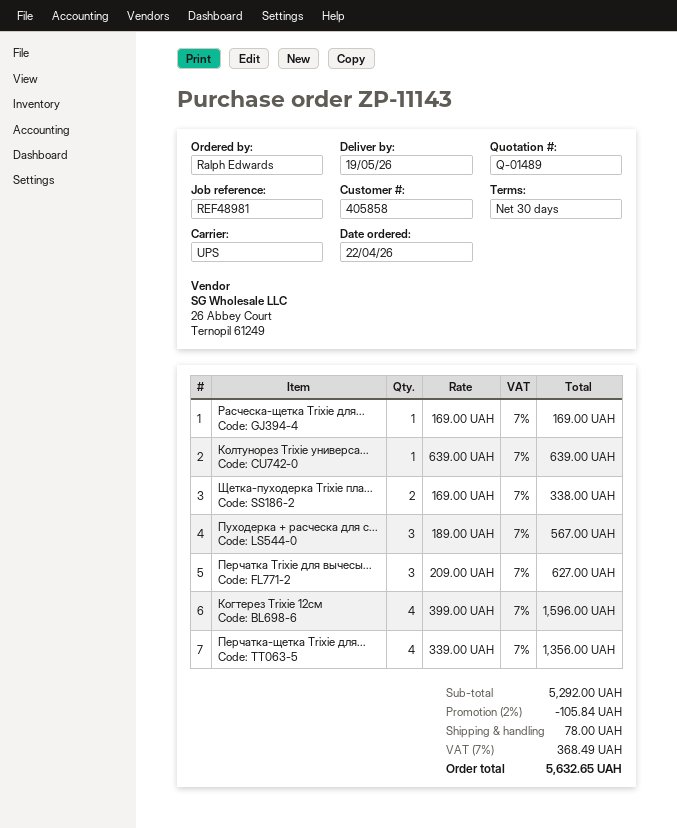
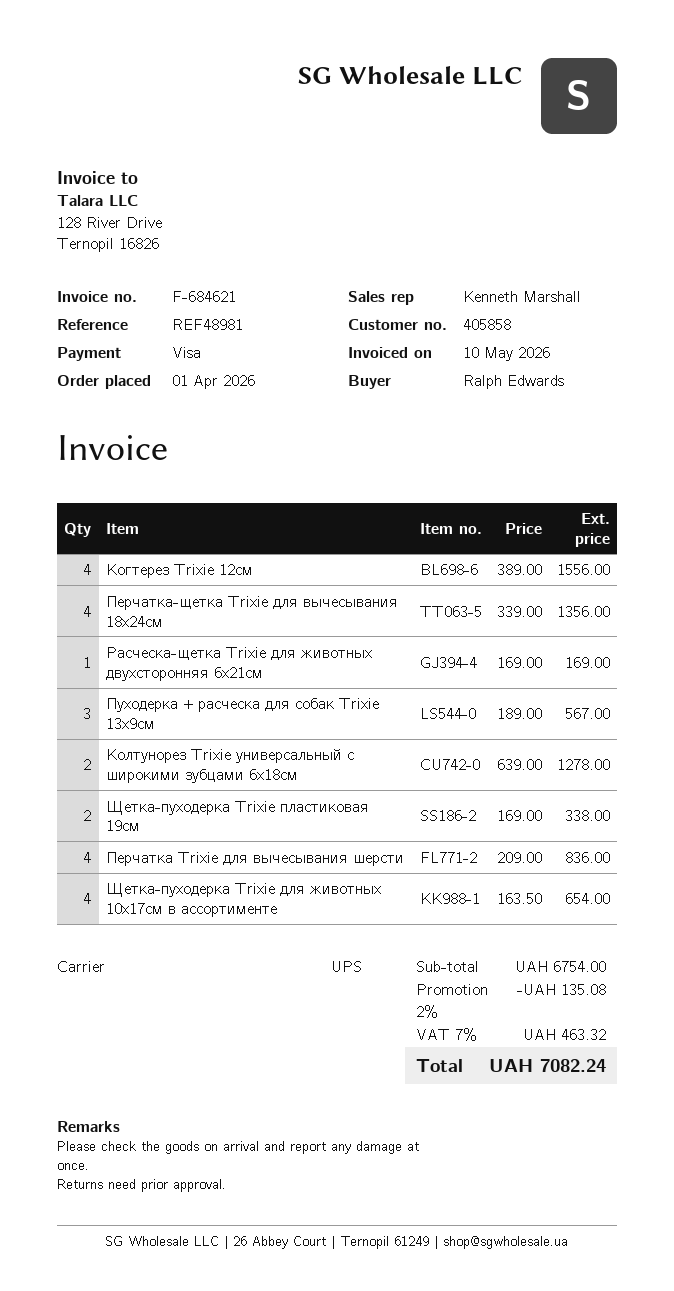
order date: 2026-04-22 -> 2026-04-01
Колтунорез Trixie универса...: 1 x 639.00 = 639.00 -> 2 x 639.00 = 1278.00
Перчатка Trixie для вычесы...: 3 x 209.00 = 627.00 -> 4 x 209.00 = 836.00
Когтерез Trixie 12см: 4 x 399.00 = 1596.00 -> 4 x 389.00 = 1556.00
Щетка-пуходерка Trixie для животных 10х17см в ассортименте: none -> 4 x 163.50 = 654.00
subtotal: 5292.00 -> 6754.00
discount: 2% = 105.84 -> 2% = 135.08
shipping: 78.00 -> none
tax: 7% = 368.49 -> 7% = 463.32
total: 5632.65 -> 7082.24

